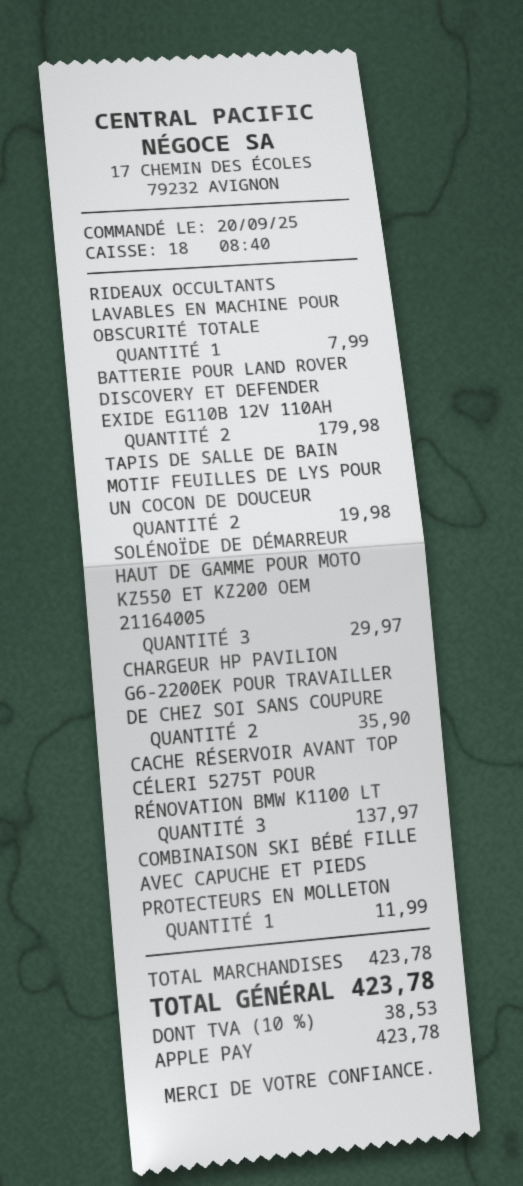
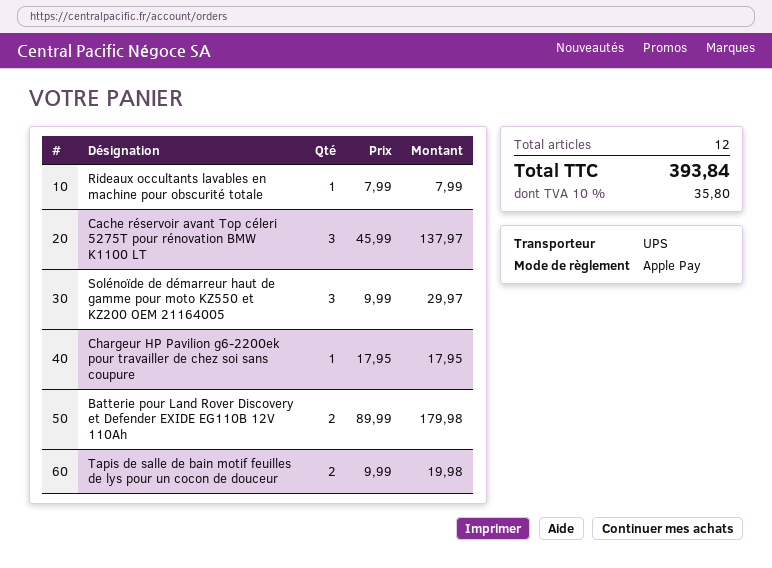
CHARGEUR HP PAVILION G6-2200EK POUR TRAVAILLER DE CHEZ SOI SANS COUPURE: 2 for 35.90 -> 1 for 17.95
COMBINAISON SKI BÉBÉ FILLE AVEC CAPUCHE ET PIEDS PROTECTEURS EN MOLLETON: 1 for 11.99 -> none
tax: 10% = 38.53 -> 10% = 35.80
total: 423.78 -> 393.84

